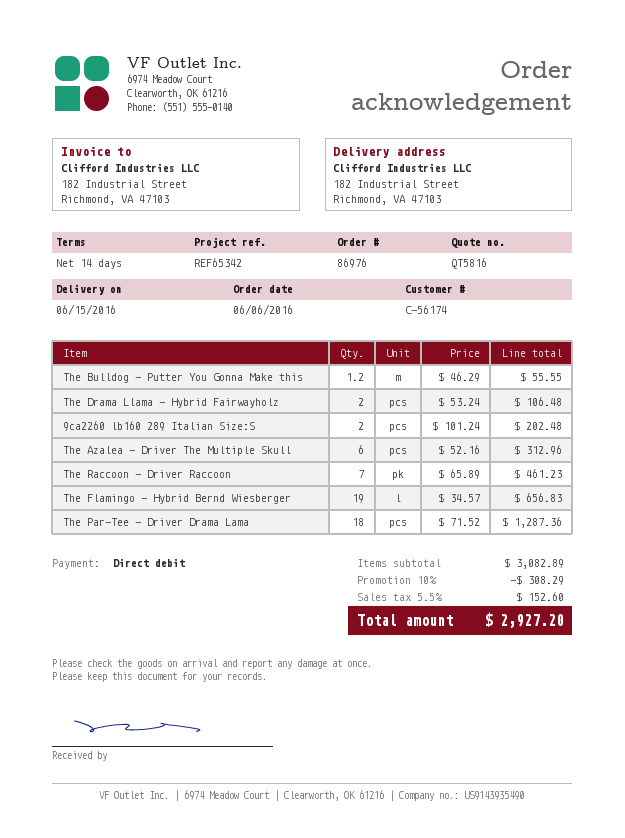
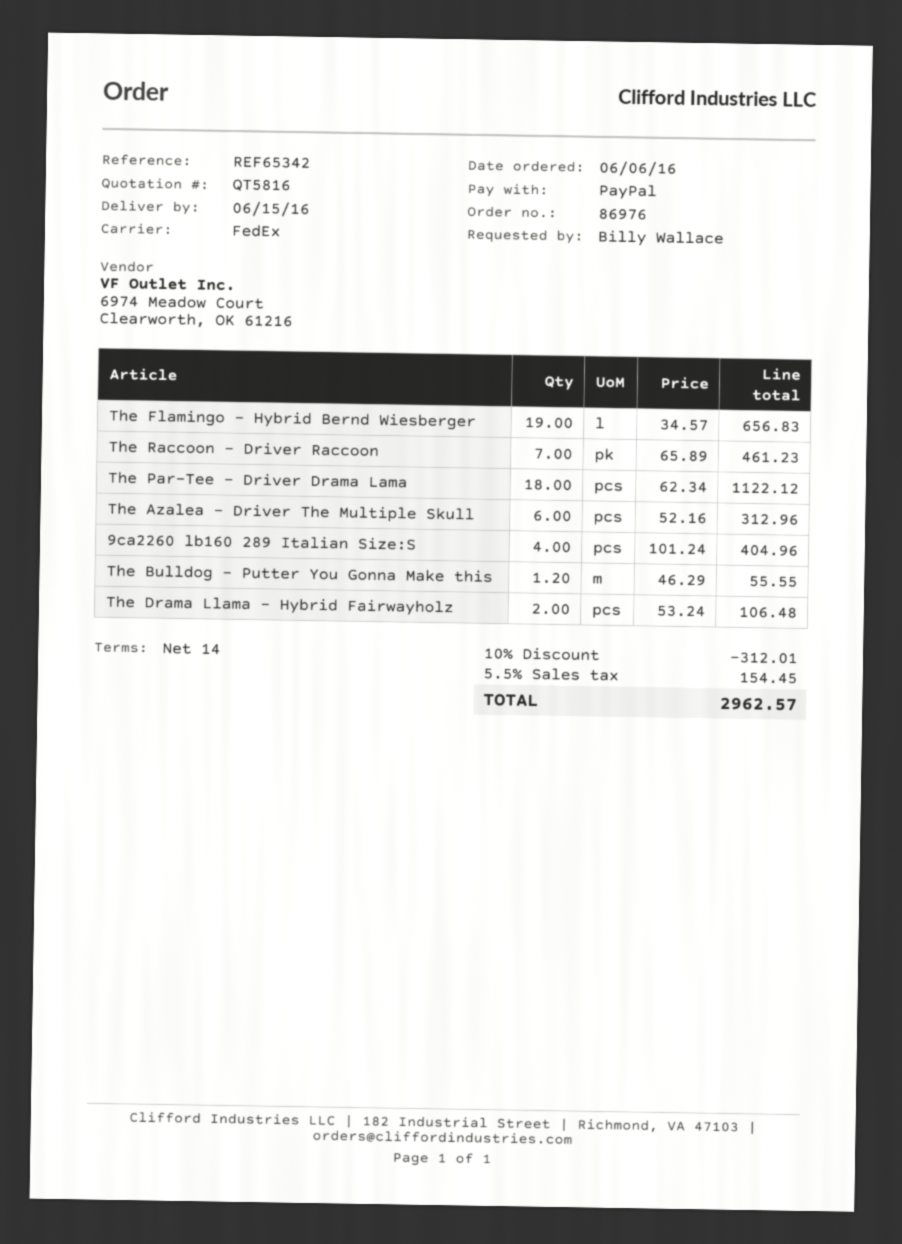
payment method: direct debit -> PayPal
9ca2260 lb160 289 Italian Size:S: 2 x 101.24 = 202.48 -> 4 x 101.24 = 404.96
The Par-Tee - Driver Drama Lama: 18 x 71.52 = 1287.36 -> 18 x 62.34 = 1122.12
discount: 10% = 308.29 -> 10% = 312.01
tax: 5.5% = 152.60 -> 5.5% = 154.45
total: 2927.20 -> 2962.57

